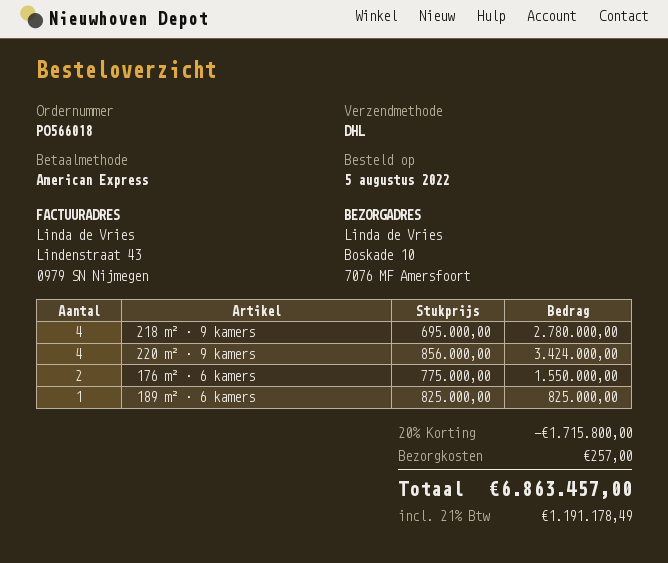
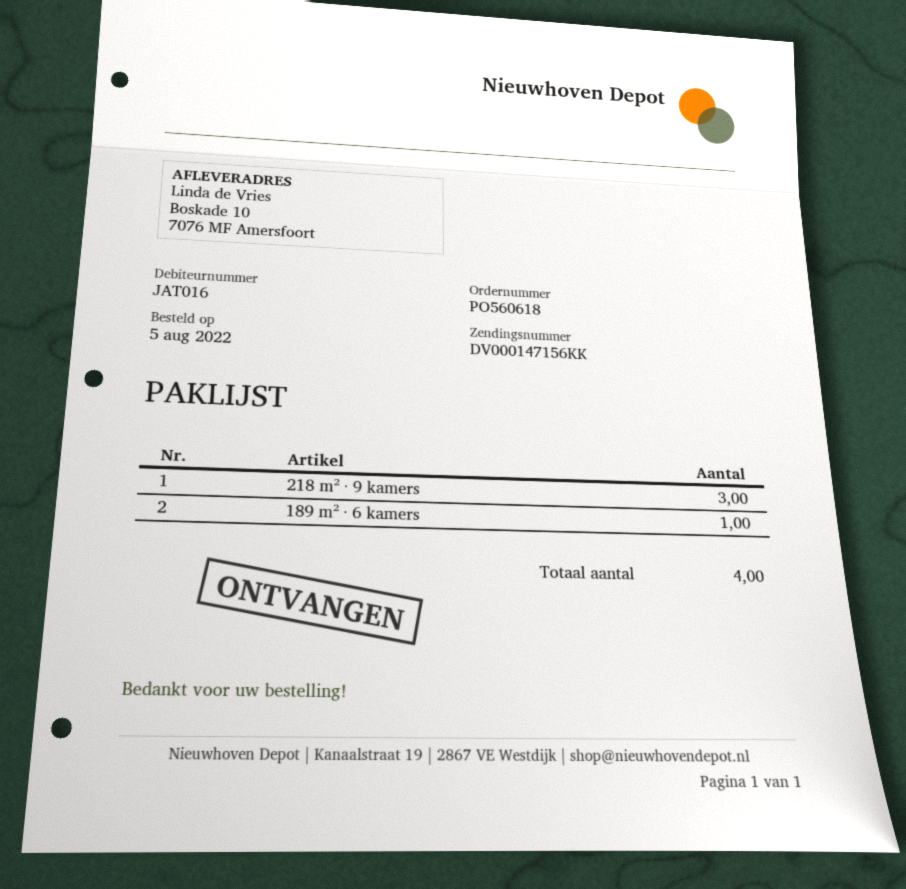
order number: PO566018 -> PO560618
218 m² · 9 kamers: 4 -> 3
220 m² · 9 kamers: 4 -> none
176 m² · 6 kamers: 2 -> none

